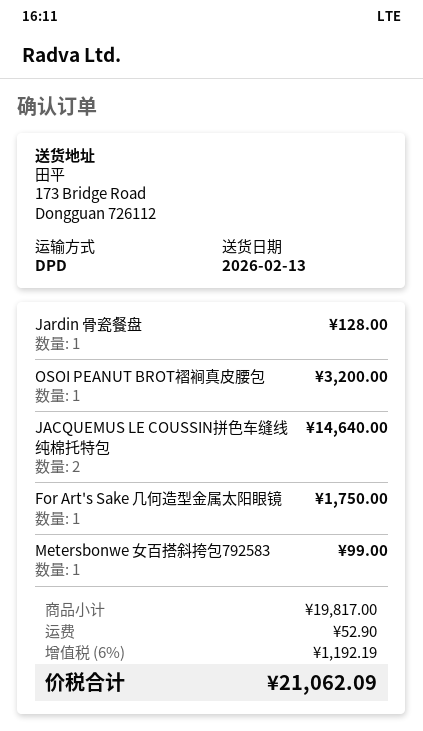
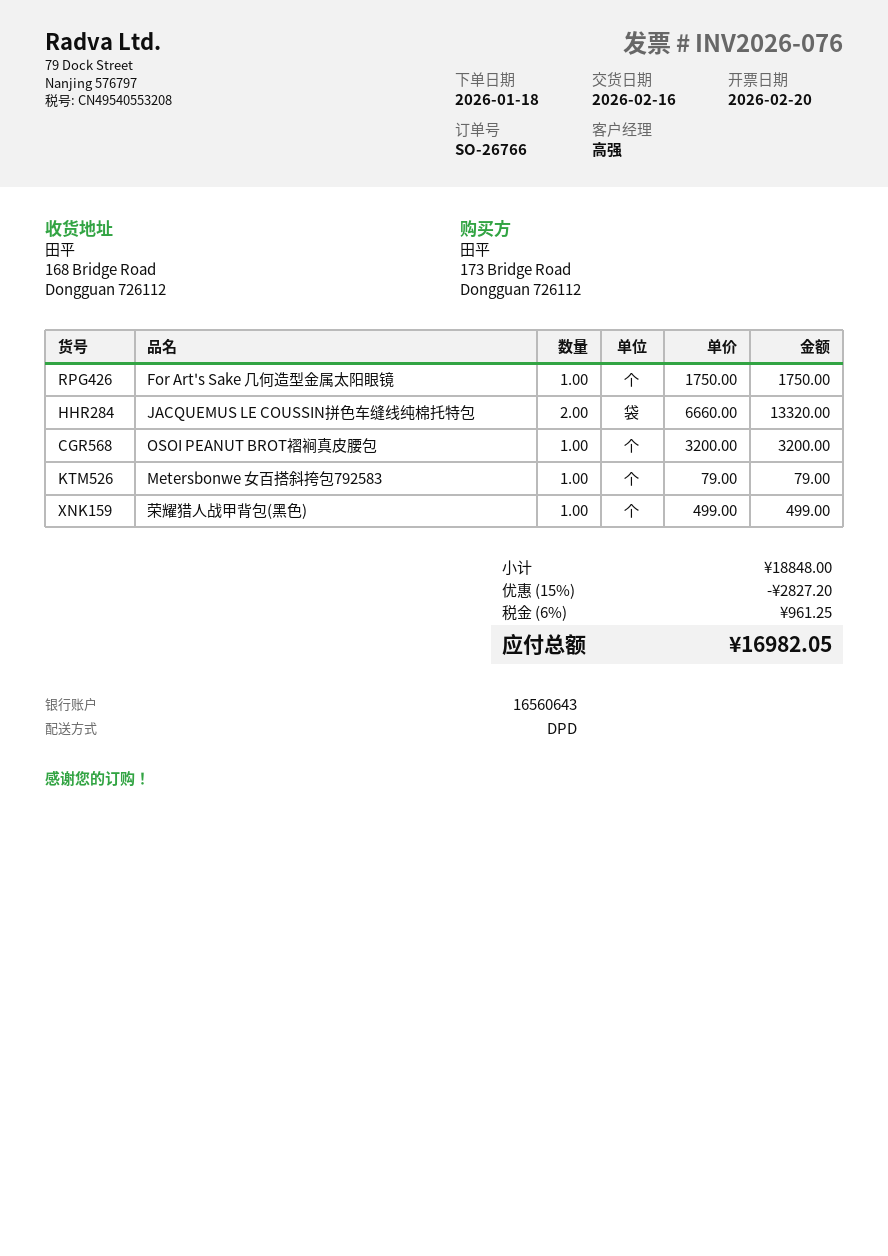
delivery date: 2026-02-13 -> 2026-02-16
ship to: 173 Bridge Road, Dongguan 726112 -> 168 Bridge Road, Dongguan 726112
Jardin 骨瓷餐盘: 1 for 128.00 -> none
JACQUEMUS LE COUSSIN拼色车缝线纯棉托特包: 2 for 14640.00 -> 2 for 13320.00
Metersbonwe 女百搭斜挎包792583: 1 for 99.00 -> 1 for 79.00
荣耀猎人战甲背包(黑色): none -> 1 for 499.00
subtotal: 19817.00 -> 18848.00
discount: none -> 15% = 2827.20
shipping: 52.90 -> none
tax: 6% = 1192.19 -> 6% = 961.25
total: 21062.09 -> 16982.05

